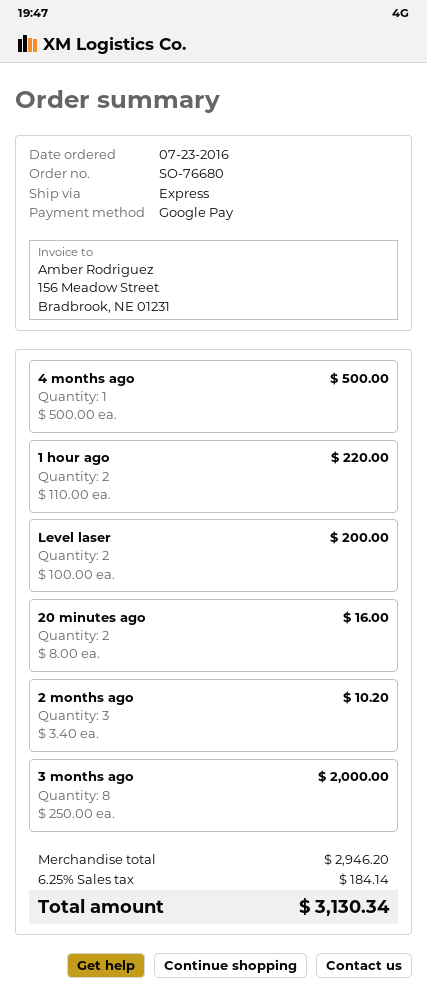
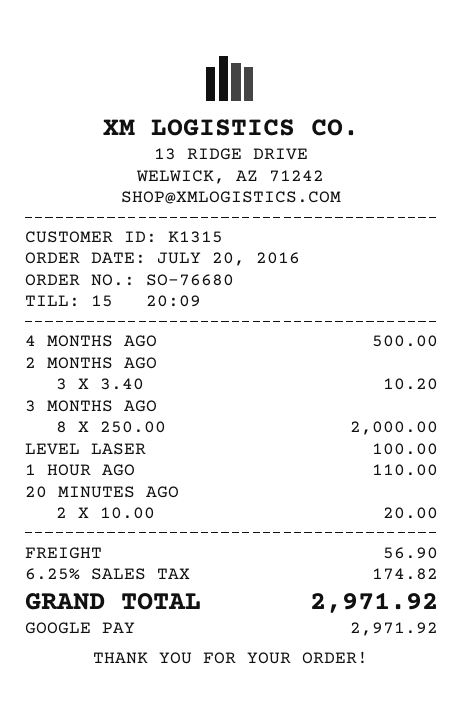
order date: 2016-07-23 -> 2016-07-20
1 hour ago: 2 x 110.00 = 220.00 -> 1 x 110.00 = 110.00
Level laser: 2 x 100.00 = 200.00 -> 1 x 100.00 = 100.00
20 minutes ago: 2 x 8.00 = 16.00 -> 2 x 10.00 = 20.00
shipping: none -> 56.90
tax: 6.25% = 184.14 -> 6.25% = 174.82
total: 3130.34 -> 2971.92

